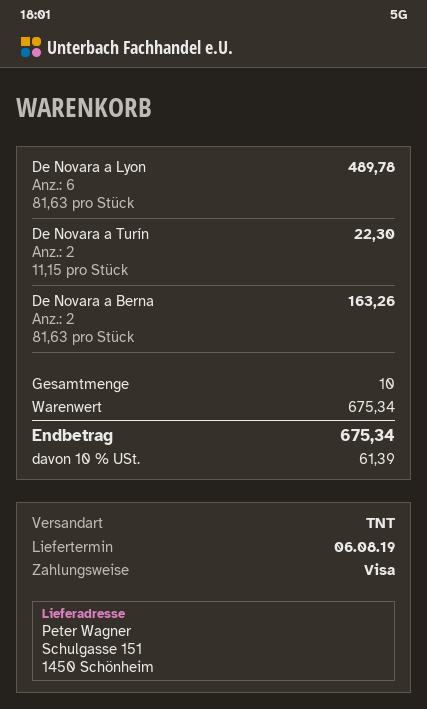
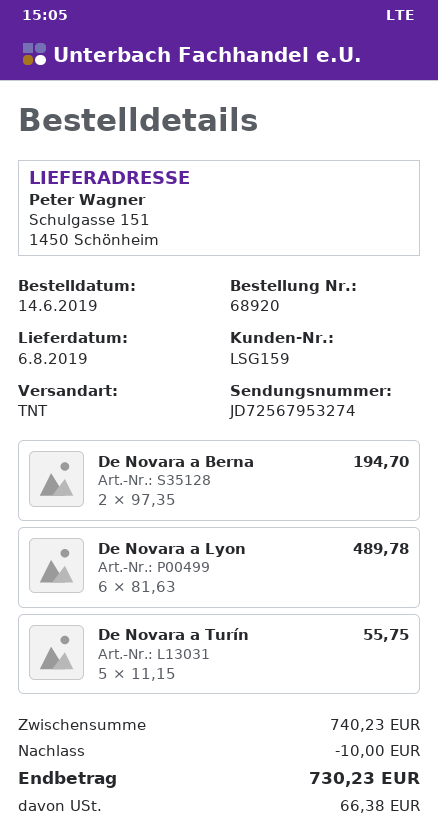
De Novara a Turín: 2 x 11.15 = 22.30 -> 5 x 11.15 = 55.75
De Novara a Berna: 2 x 81.63 = 163.26 -> 2 x 97.35 = 194.70
subtotal: 675.34 -> 740.23
discount: none -> 10.00
tax: 61.39 -> 66.38
total: 675.34 -> 730.23

